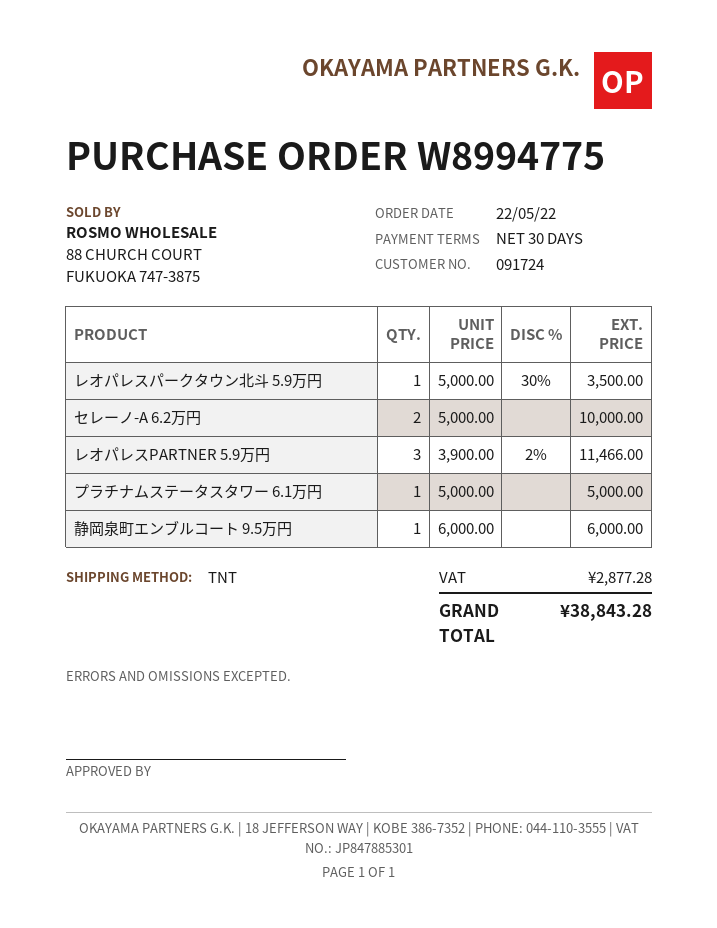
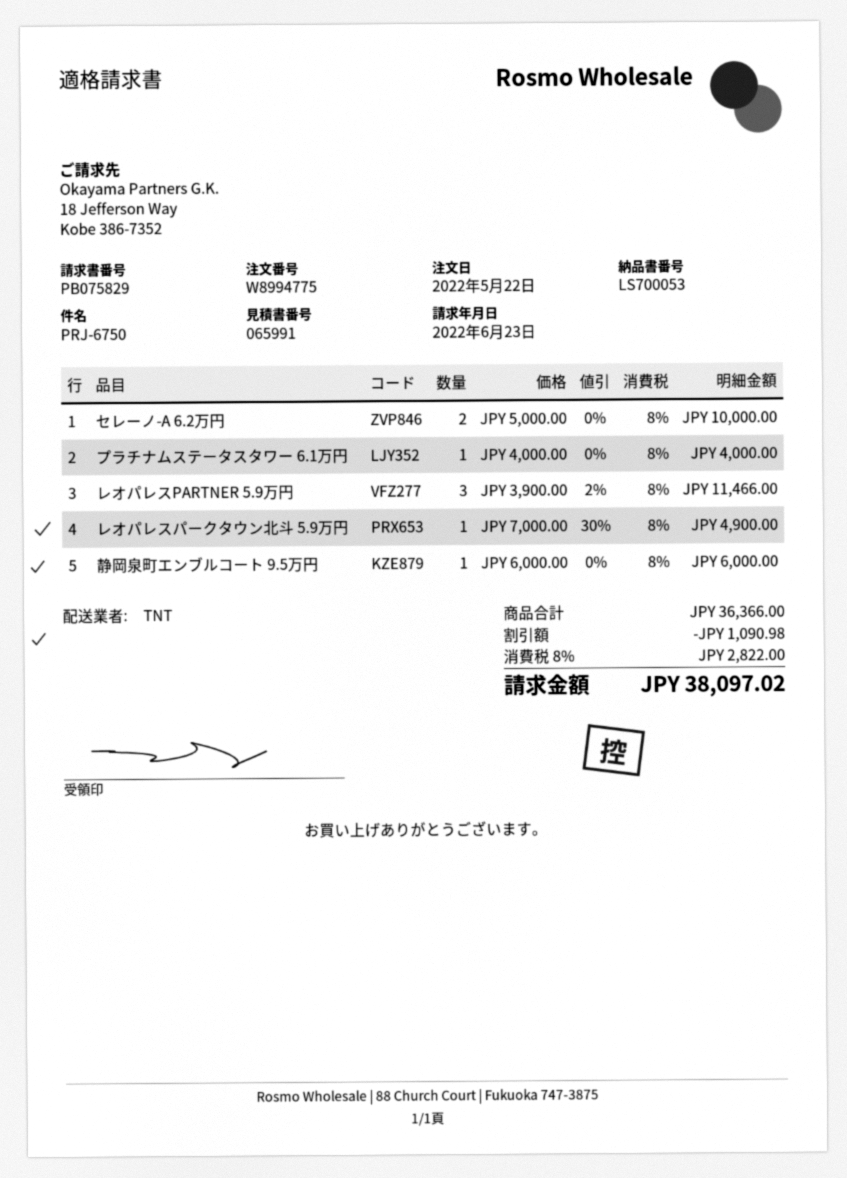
レオパレスパークタウン北斗 5.9万円: 1 x 5000.00 - 30% = 3500.00 -> 1 x 7000.00 - 30% = 4900.00
プラチナムステータスタワー 6.1万円: 1 x 5000.00 = 5000.00 -> 1 x 4000.00 = 4000.00
discount: none -> 1090.98
tax: 2877.28 -> 2822.00
total: 38843.28 -> 38097.02

